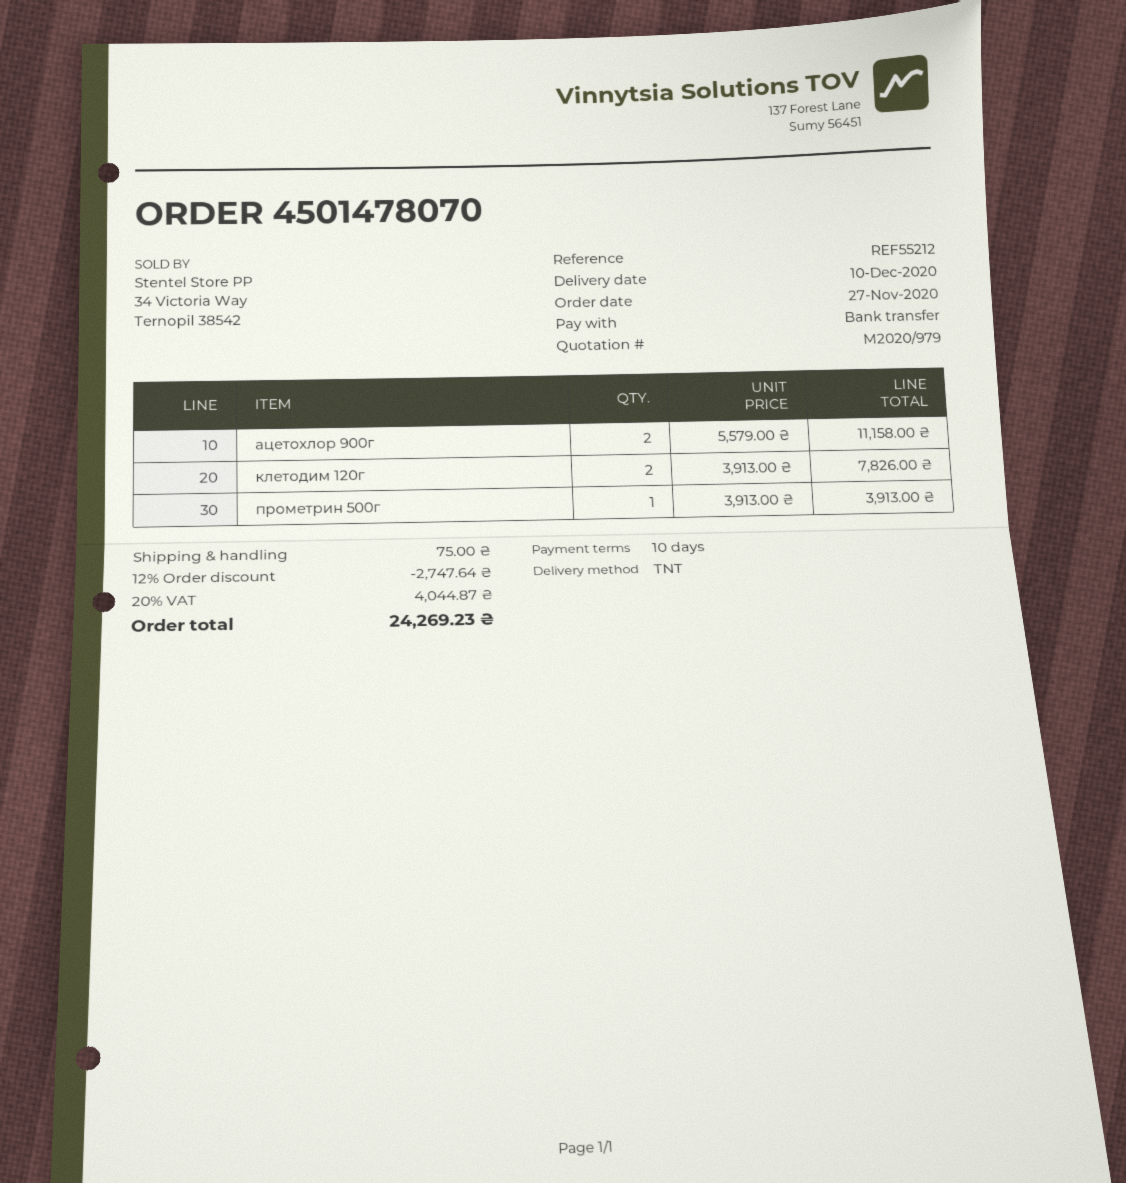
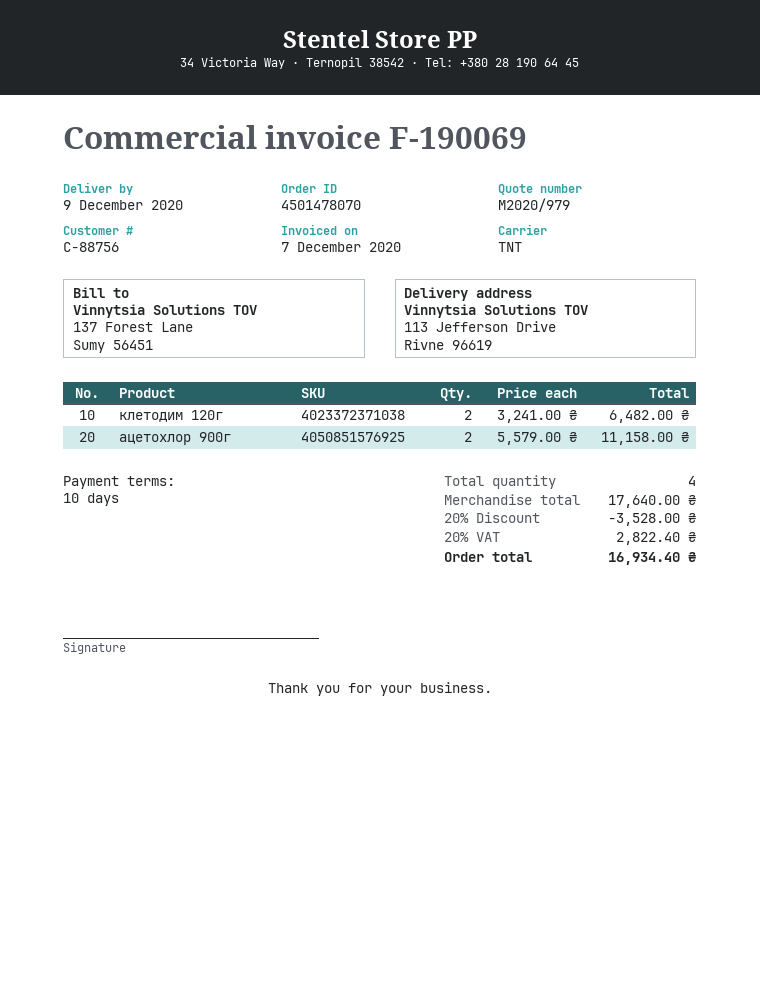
delivery date: 2020-12-10 -> 2020-12-09
клетодим 120г: 2 x 3913.00 = 7826.00 -> 2 x 3241.00 = 6482.00
прометрин 500г: 1 x 3913.00 = 3913.00 -> none
discount: 12% = 2747.64 -> 20% = 3528.00
shipping: 75.00 -> none
tax: 20% = 4044.87 -> 20% = 2822.40
total: 24269.23 -> 16934.40

